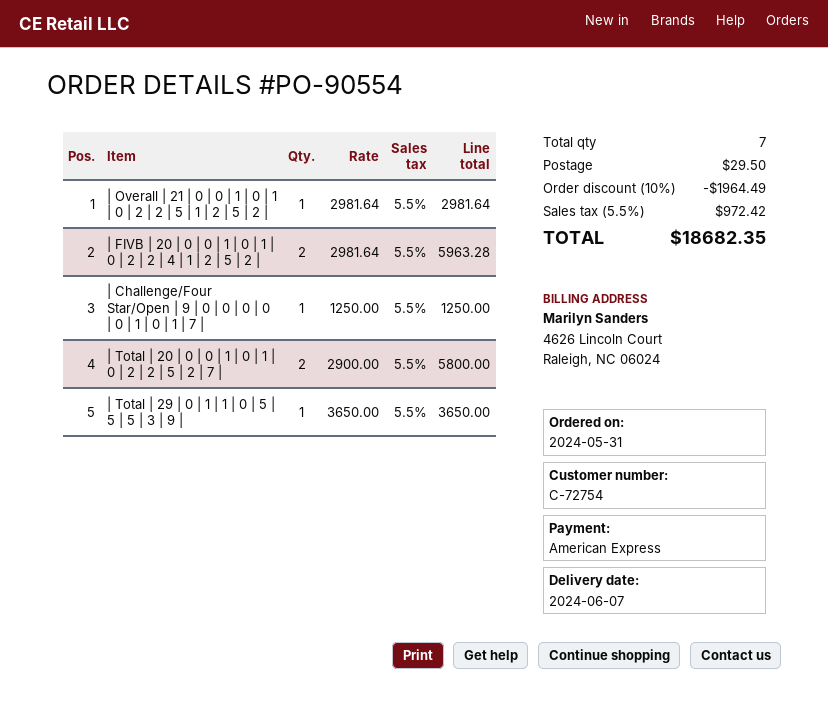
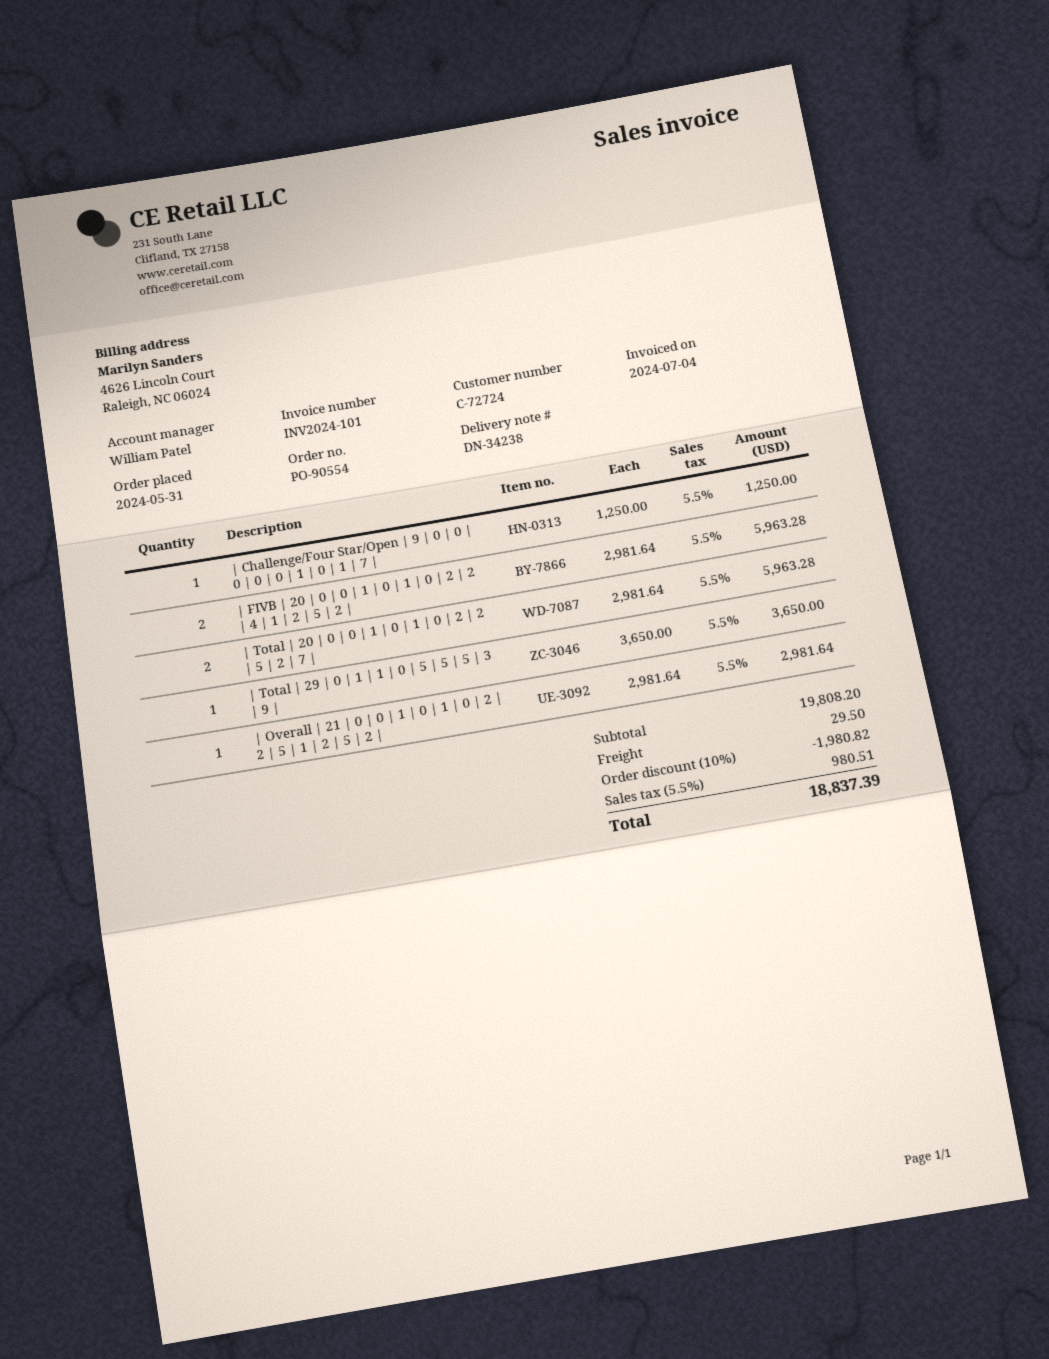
customer number: C-72754 -> C-72724
| Total | 20 | 0 | 0 | 1 | 0 | 1 | 0 | 2 | 2 | 5 | 2 | 7 |: 2 x 2900.00 = 5800.00 -> 2 x 2981.64 = 5963.28
discount: 10% = 1964.49 -> 10% = 1980.82
tax: 5.5% = 972.42 -> 5.5% = 980.51
total: 18682.35 -> 18837.39

